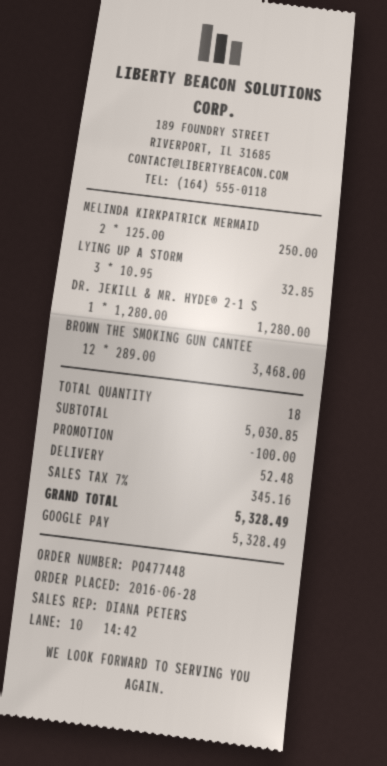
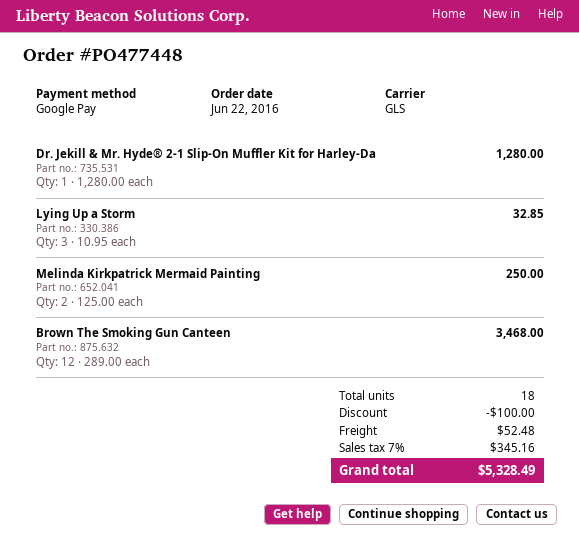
order date: 2016-06-28 -> 2016-06-22

